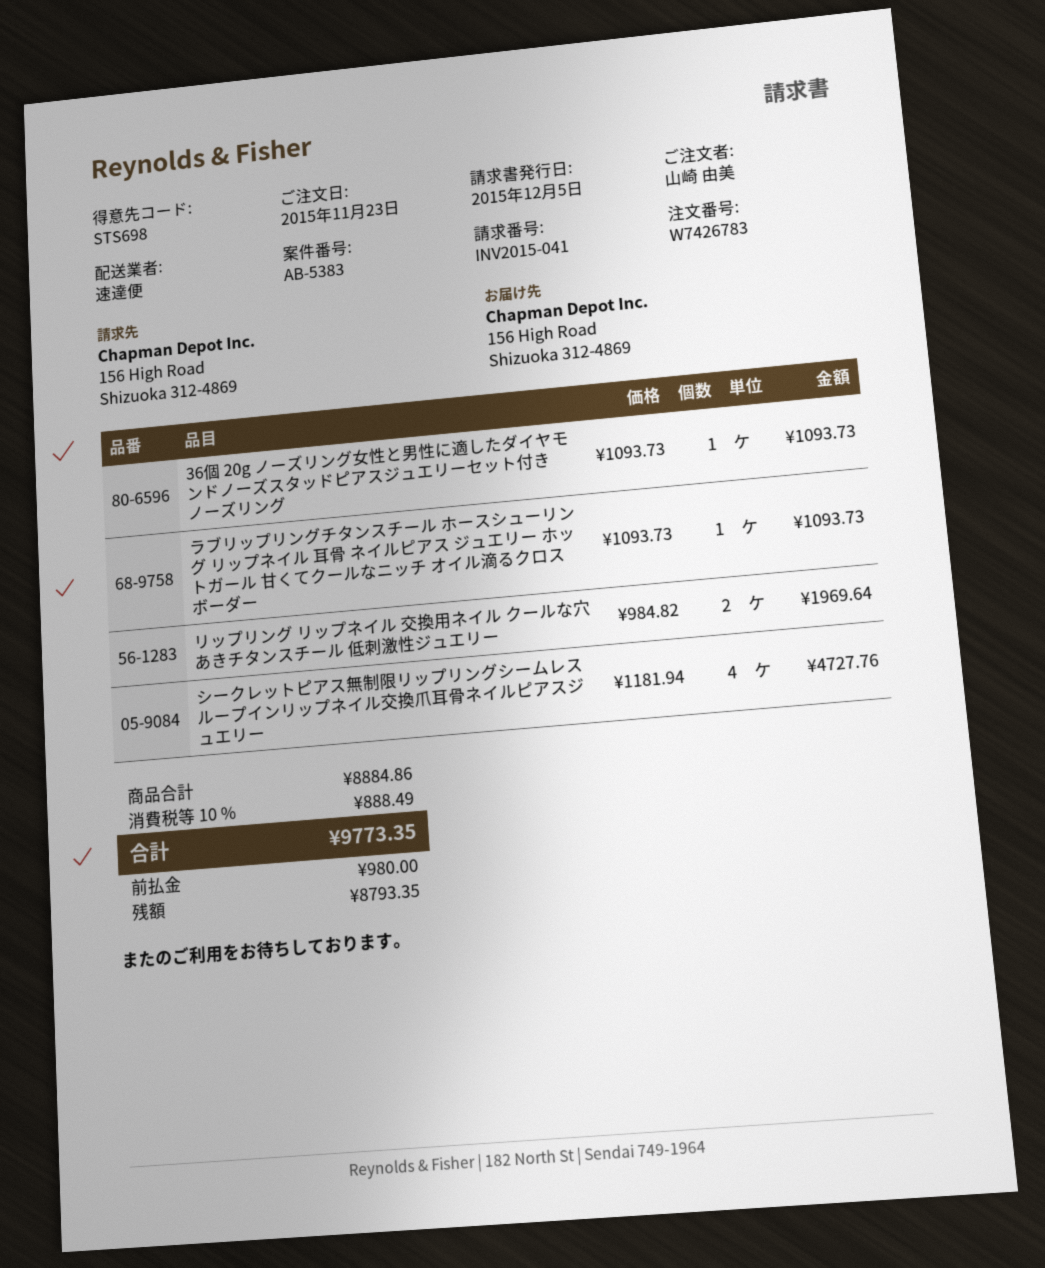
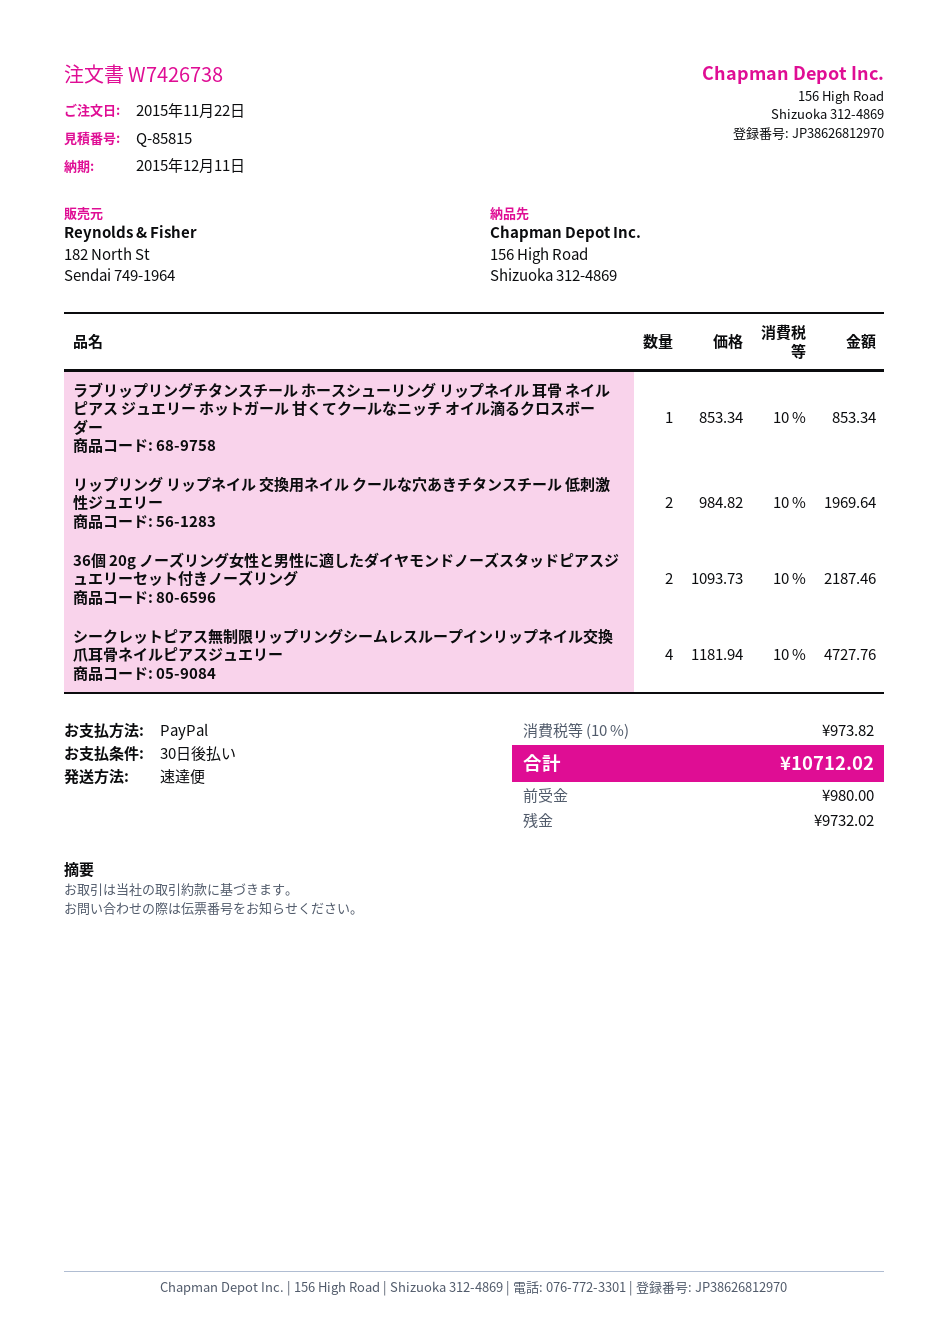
order number: W7426783 -> W7426738
order date: 2015-11-23 -> 2015-11-22
36個 20g ノーズリング女性と男性に適したダイヤモンドノーズスタッドピアスジュエリーセット付きノーズリング: 1 x 1093.73 = 1093.73 -> 2 x 1093.73 = 2187.46
ラブリップリングチタンスチール ホースシューリング リップネイル 耳骨 ネイルピアス ジュエリー ホットガール 甘くてクールなニッチ オイル滴るクロスボーダー: 1 x 1093.73 = 1093.73 -> 1 x 853.34 = 853.34
tax: 10% = 888.49 -> 10% = 973.82
total: 9773.35 -> 10712.02
balance: 8793.35 -> 9732.02

